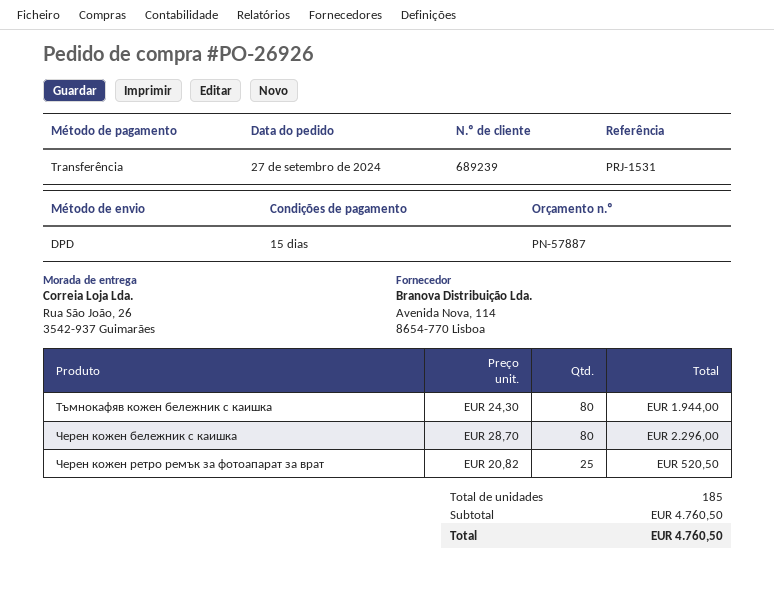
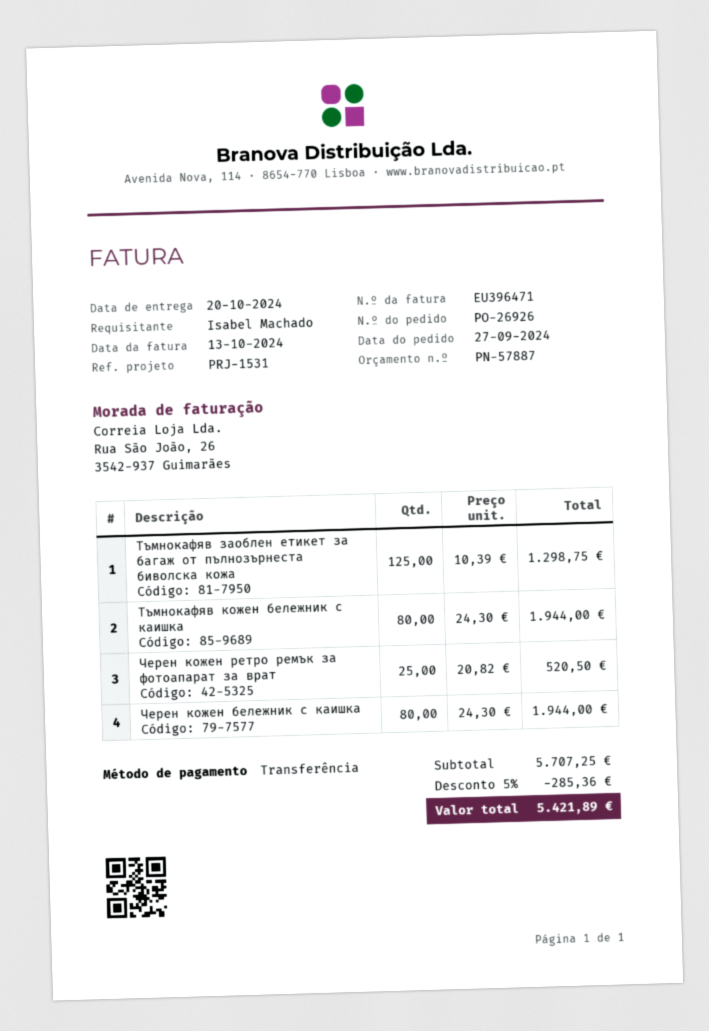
Черен кожен бележник с каишка: 80 x 28.70 = 2296.00 -> 80 x 24.30 = 1944.00
Тъмнокафяв заоблен етикет за багаж от пълнозърнеста биволска кожа: none -> 125 x 10.39 = 1298.75
subtotal: 4760.50 -> 5707.25
discount: none -> 5% = 285.36
total: 4760.50 -> 5421.89

